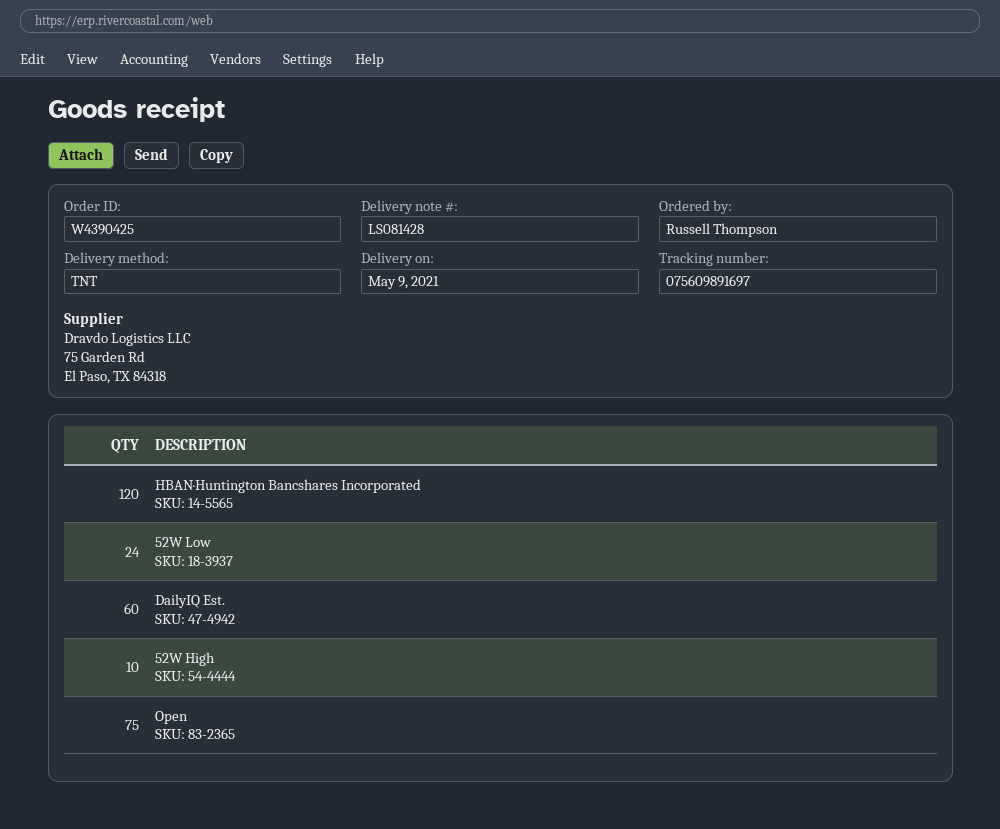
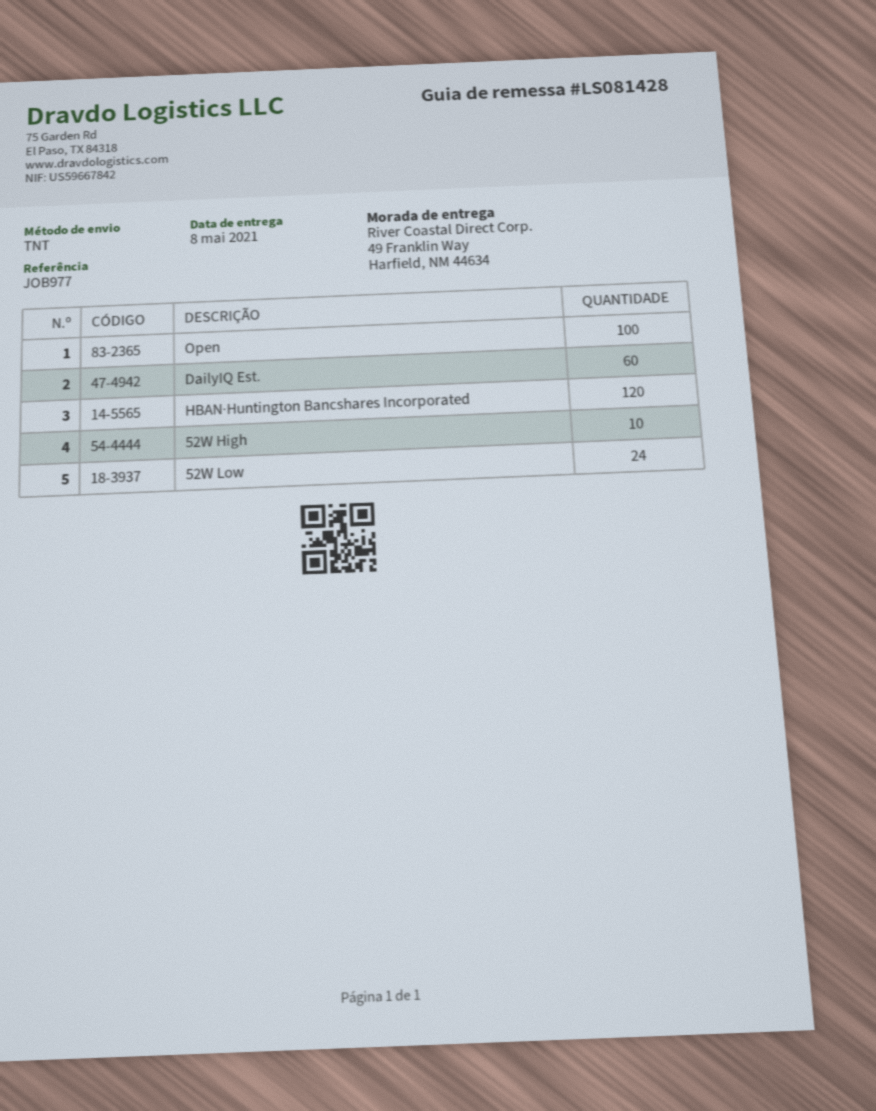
delivery date: 2021-05-09 -> 2021-05-08
Open: 75 -> 100

